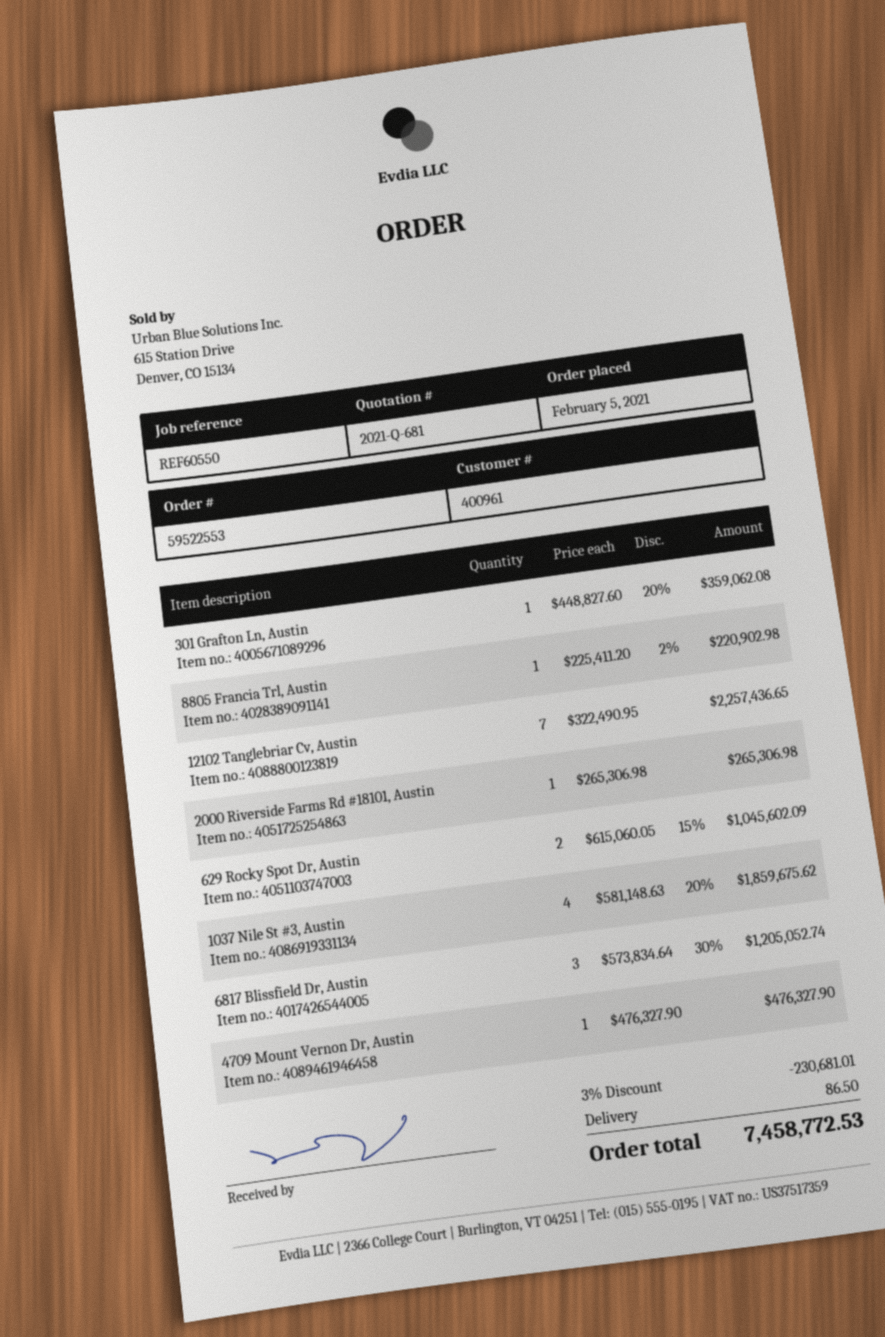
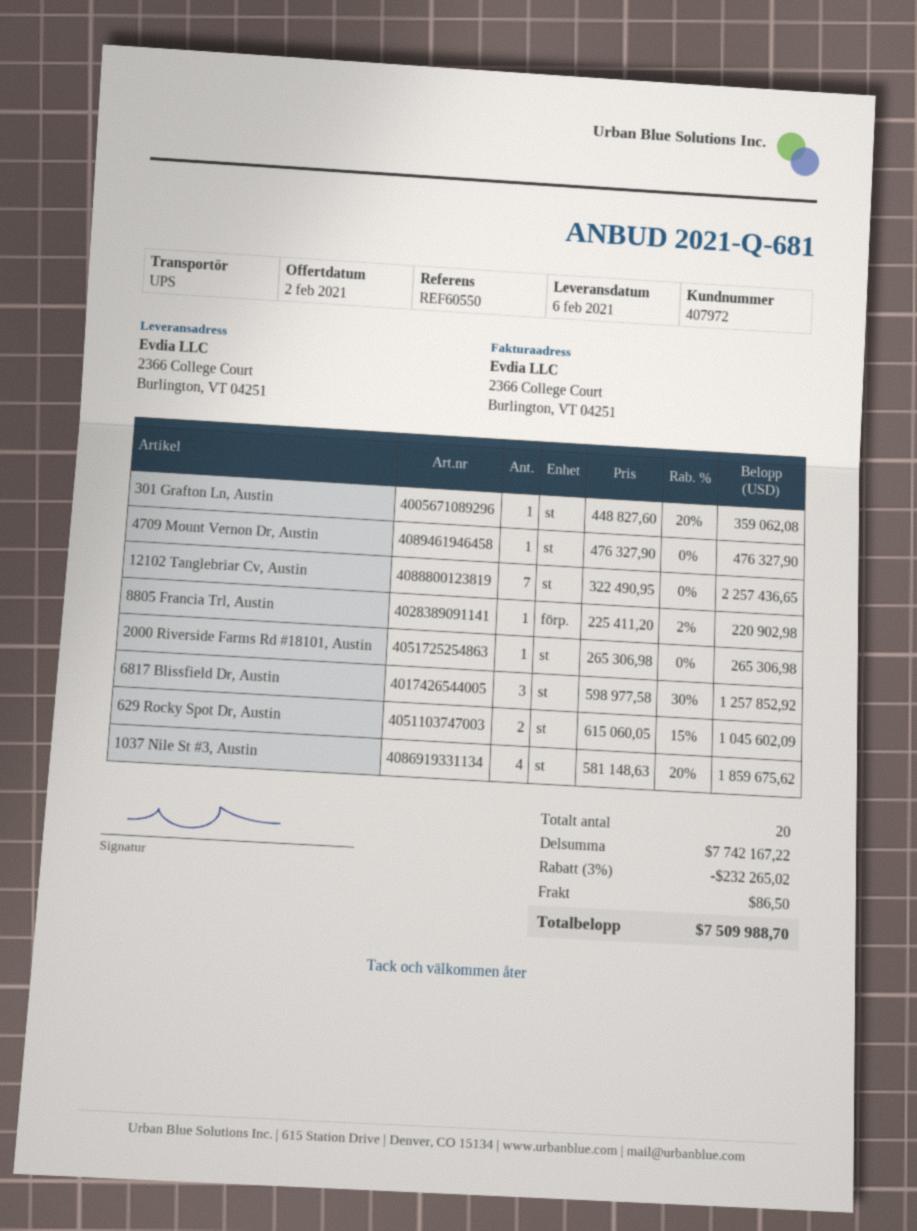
customer number: 400961 -> 407972
6817 Blissfield Dr, Austin: 3 x 573834.64 - 30% = 1205052.74 -> 3 x 598977.58 - 30% = 1257852.92
discount: 3% = 230681.01 -> 3% = 232265.02
total: 7458772.53 -> 7509988.70

